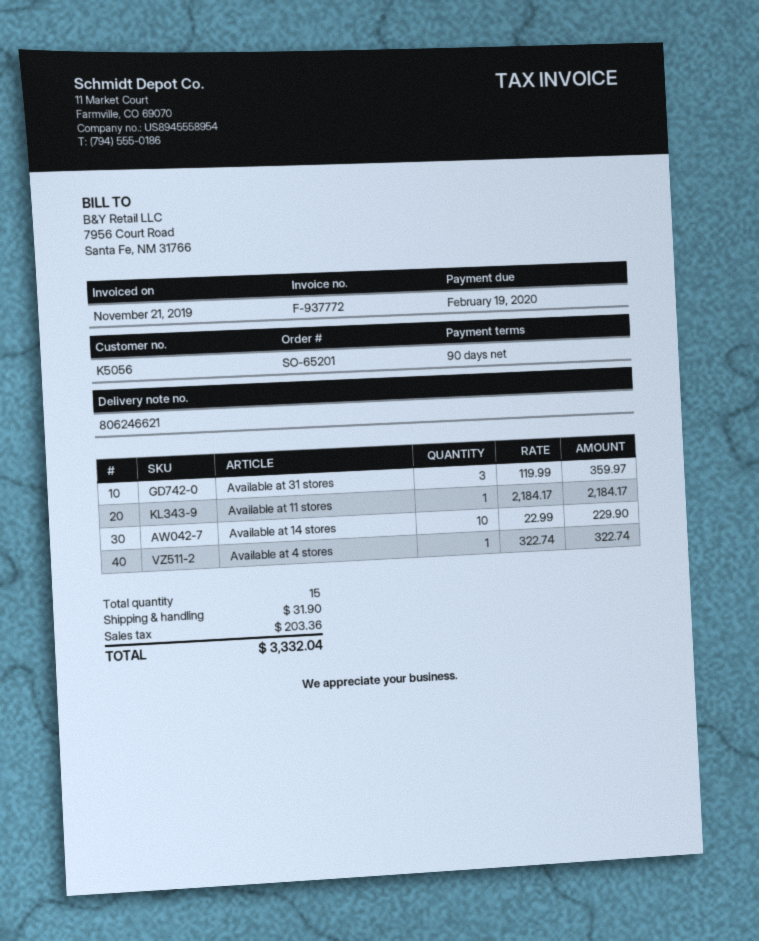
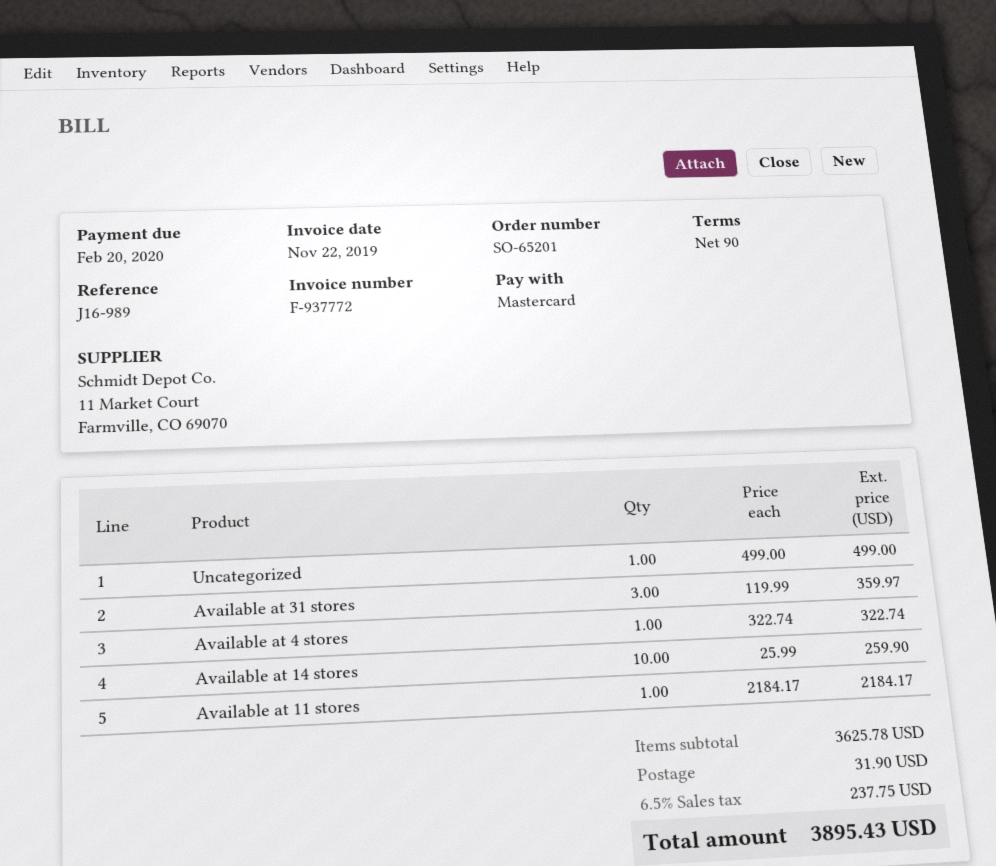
invoice date: 2019-11-21 -> 2019-11-22
due date: 2020-02-19 -> 2020-02-20
Available at 14 stores: 10 x 22.99 = 229.90 -> 10 x 25.99 = 259.90
Uncategorized: none -> 1 x 499.00 = 499.00
tax: 203.36 -> 237.75
total: 3332.04 -> 3895.43

